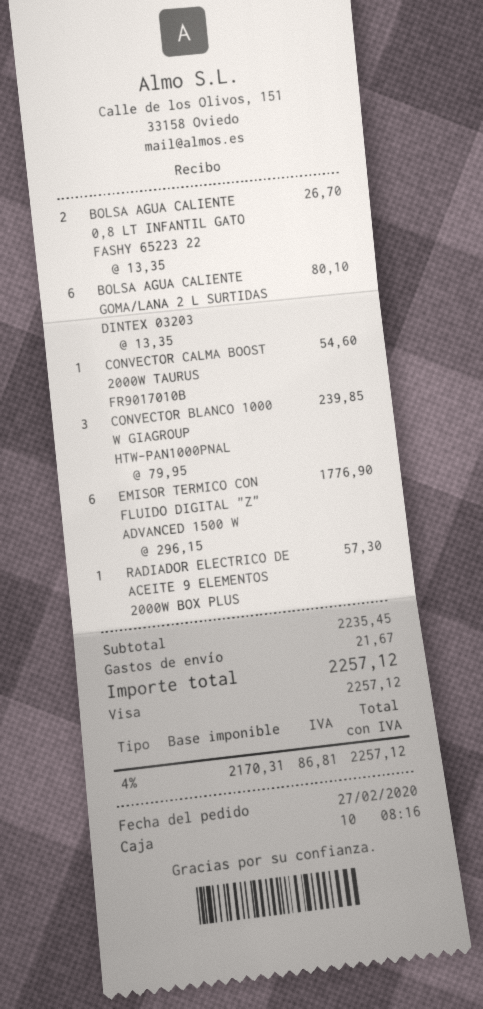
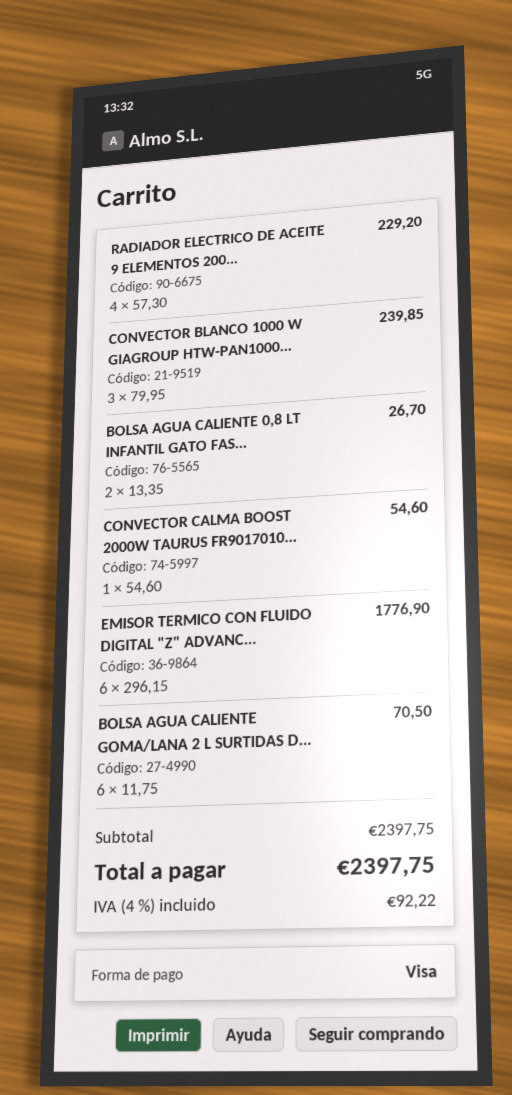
BOLSA AGUA CALIENTE GOMA/LANA 2 L SURTIDAS DINTEX 03203: 6 x 13.35 = 80.10 -> 6 x 11.75 = 70.50
RADIADOR ELECTRICO DE ACEITE 9 ELEMENTOS 2000W BOX PLUS: 1 x 57.30 = 57.30 -> 4 x 57.30 = 229.20
subtotal: 2235.45 -> 2397.75
shipping: 21.67 -> none
tax: 4% = 86.81 -> 4% = 92.22
total: 2257.12 -> 2397.75

